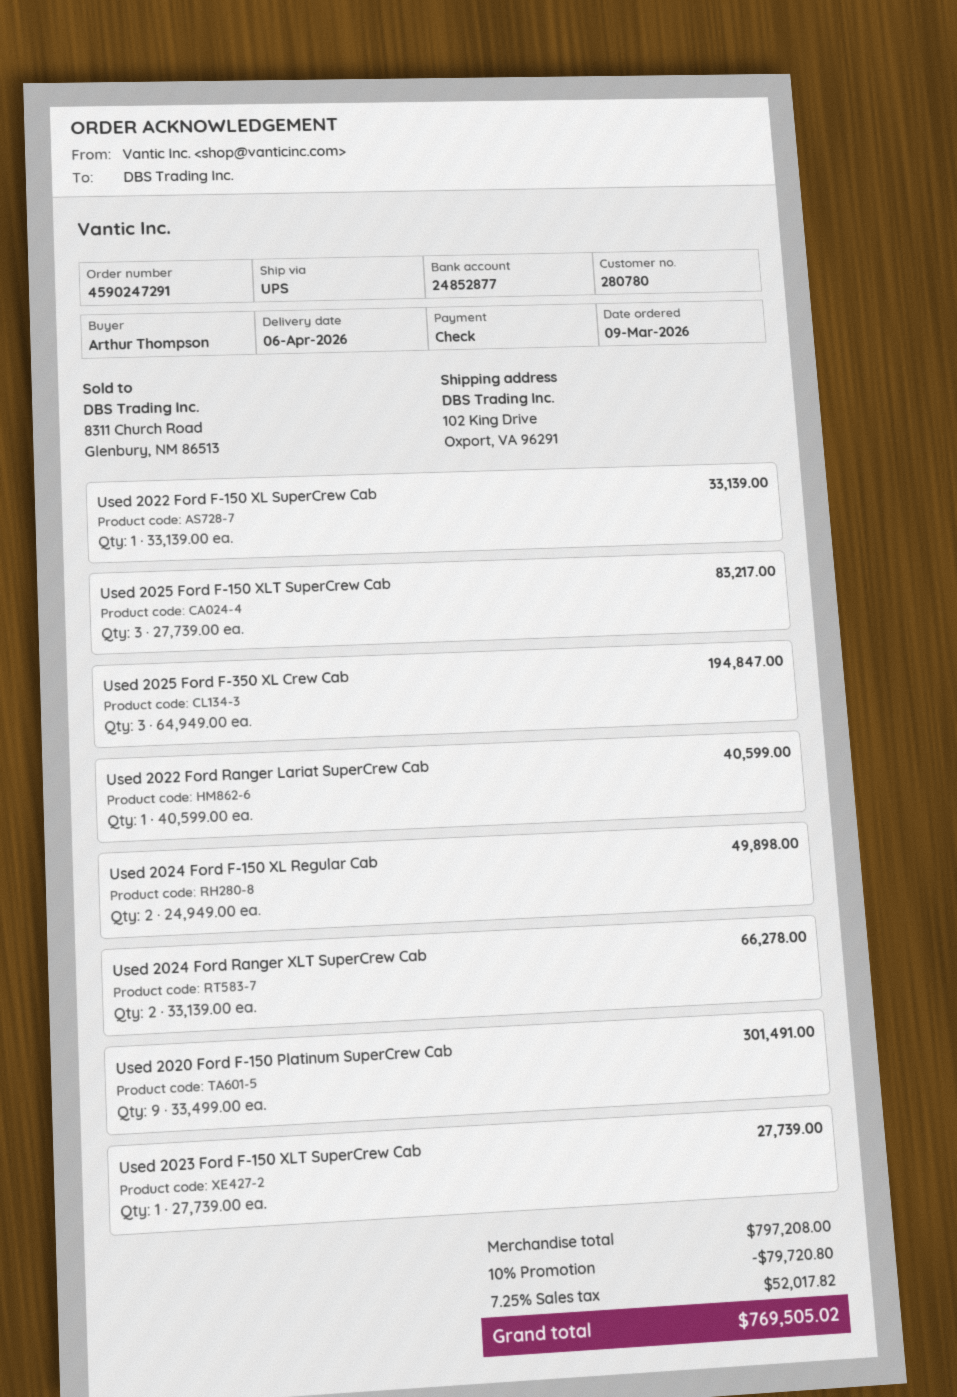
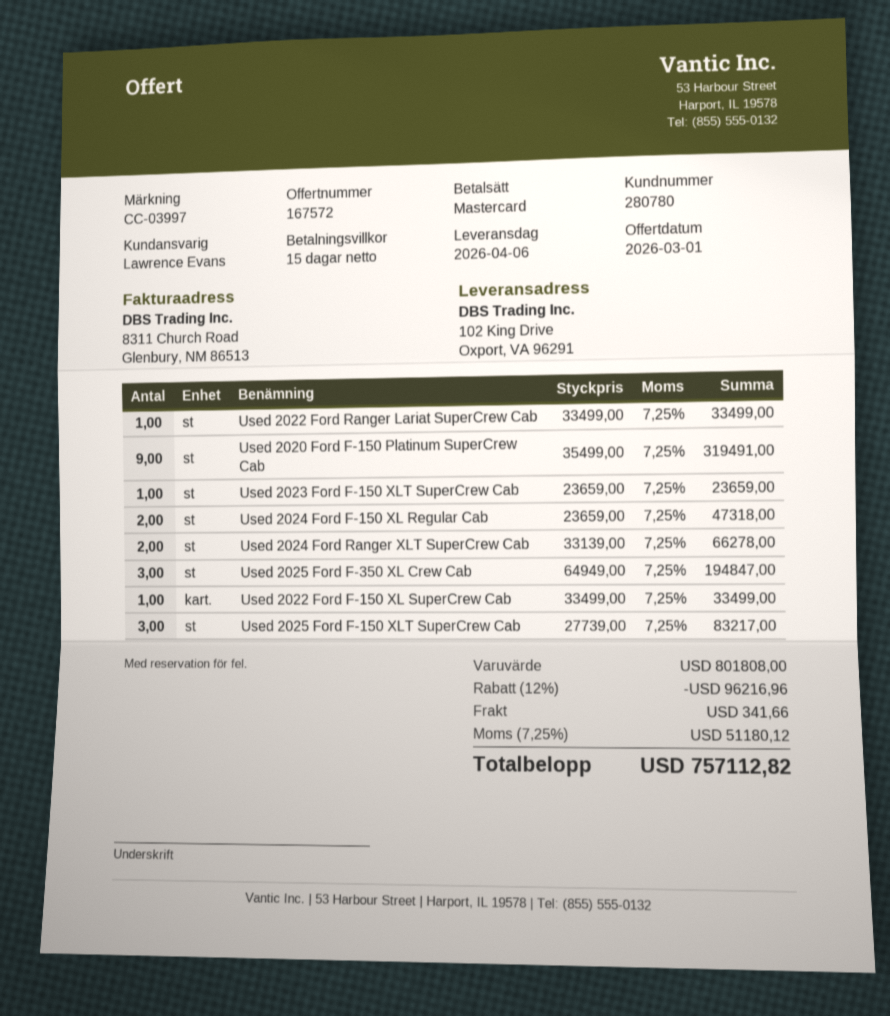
payment method: cheque -> Mastercard
Used 2022 Ford F-150 XL SuperCrew Cab: 1 x 33139.00 = 33139.00 -> 1 x 33499.00 = 33499.00
Used 2022 Ford Ranger Lariat SuperCrew Cab: 1 x 40599.00 = 40599.00 -> 1 x 33499.00 = 33499.00
Used 2024 Ford F-150 XL Regular Cab: 2 x 24949.00 = 49898.00 -> 2 x 23659.00 = 47318.00
Used 2020 Ford F-150 Platinum SuperCrew Cab: 9 x 33499.00 = 301491.00 -> 9 x 35499.00 = 319491.00
Used 2023 Ford F-150 XLT SuperCrew Cab: 1 x 27739.00 = 27739.00 -> 1 x 23659.00 = 23659.00
subtotal: 797208.00 -> 801808.00
discount: 10% = 79720.80 -> 12% = 96216.96
shipping: none -> 341.66
tax: 7.25% = 52017.82 -> 7.25% = 51180.12
total: 769505.02 -> 757112.82

